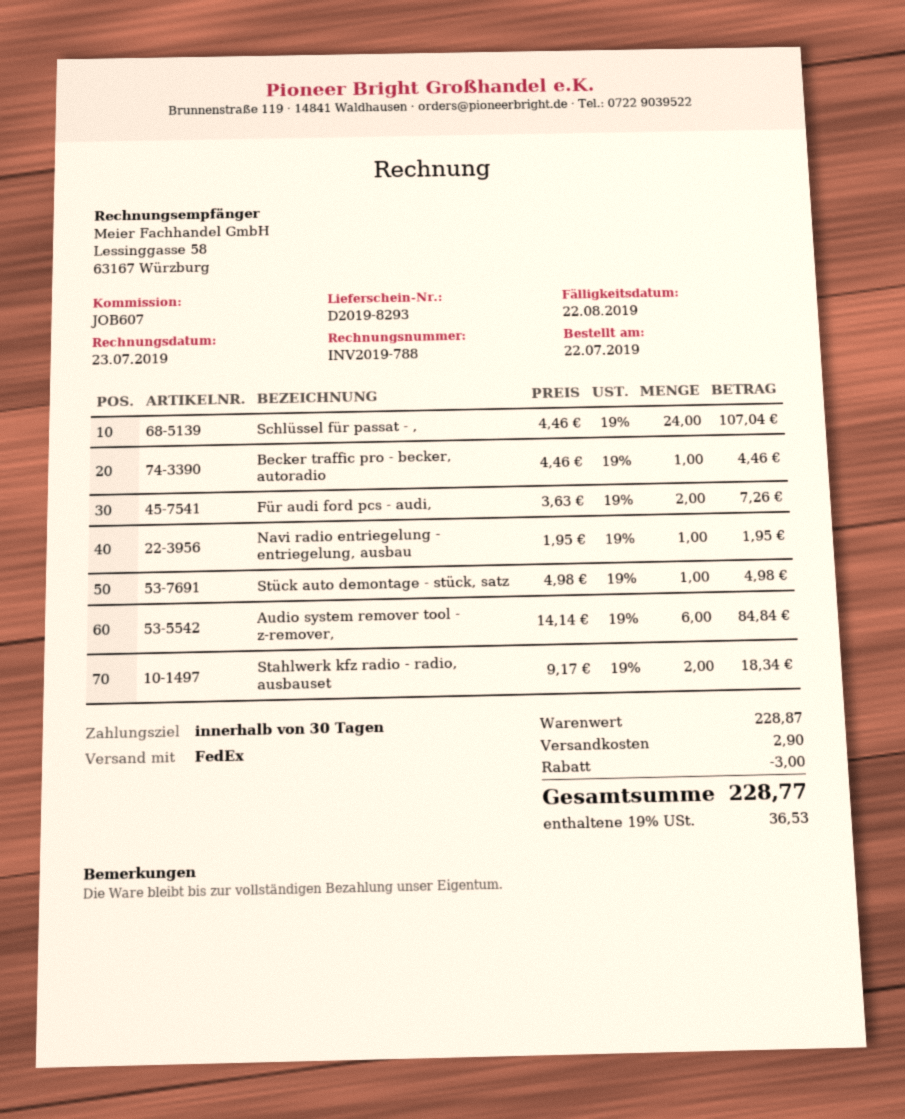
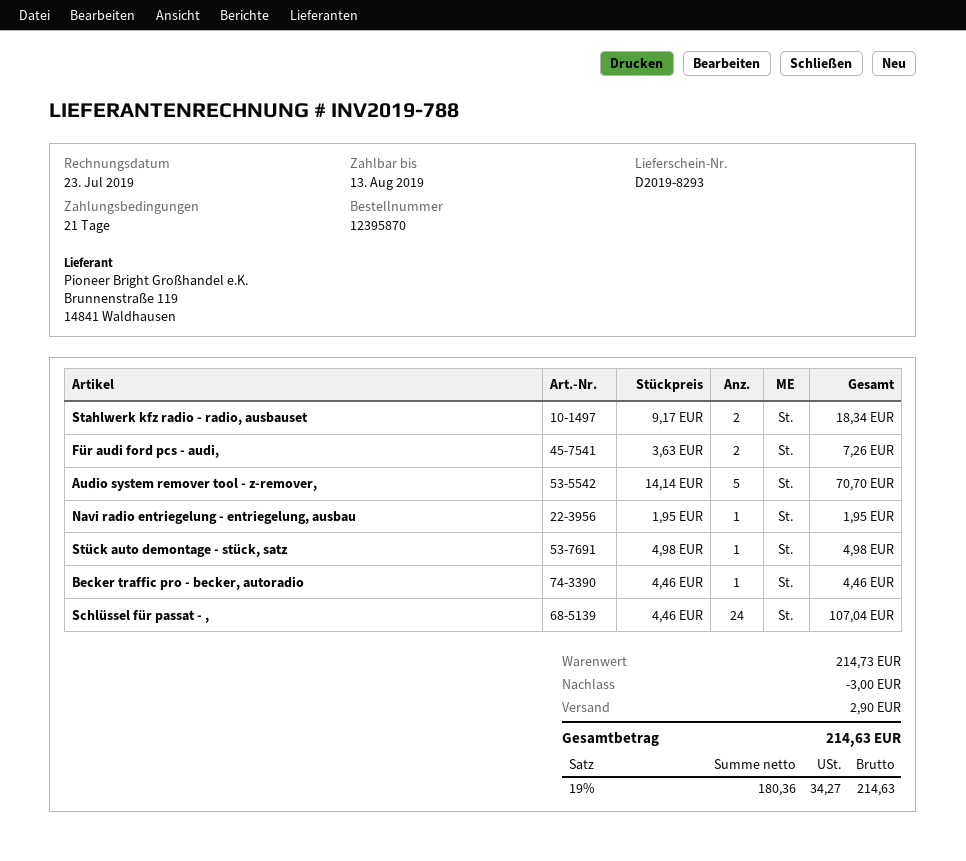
payment terms: 30 days -> 21 days
due date: 2019-08-22 -> 2019-08-13
Audio system remover tool - z-remover,: 6 x 14.14 = 84.84 -> 5 x 14.14 = 70.70
subtotal: 228.87 -> 214.73
tax: 19% = 36.53 -> 19% = 34.27
total: 228.77 -> 214.63

